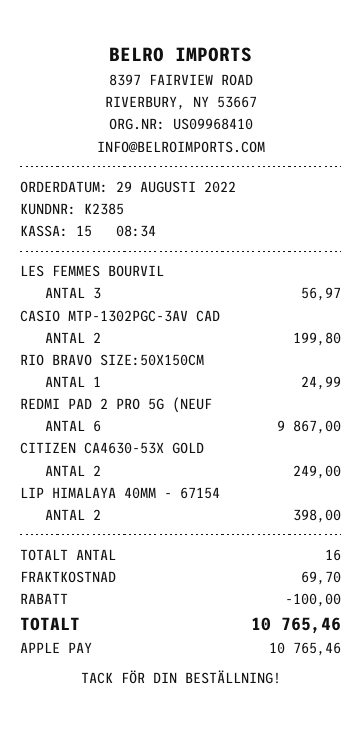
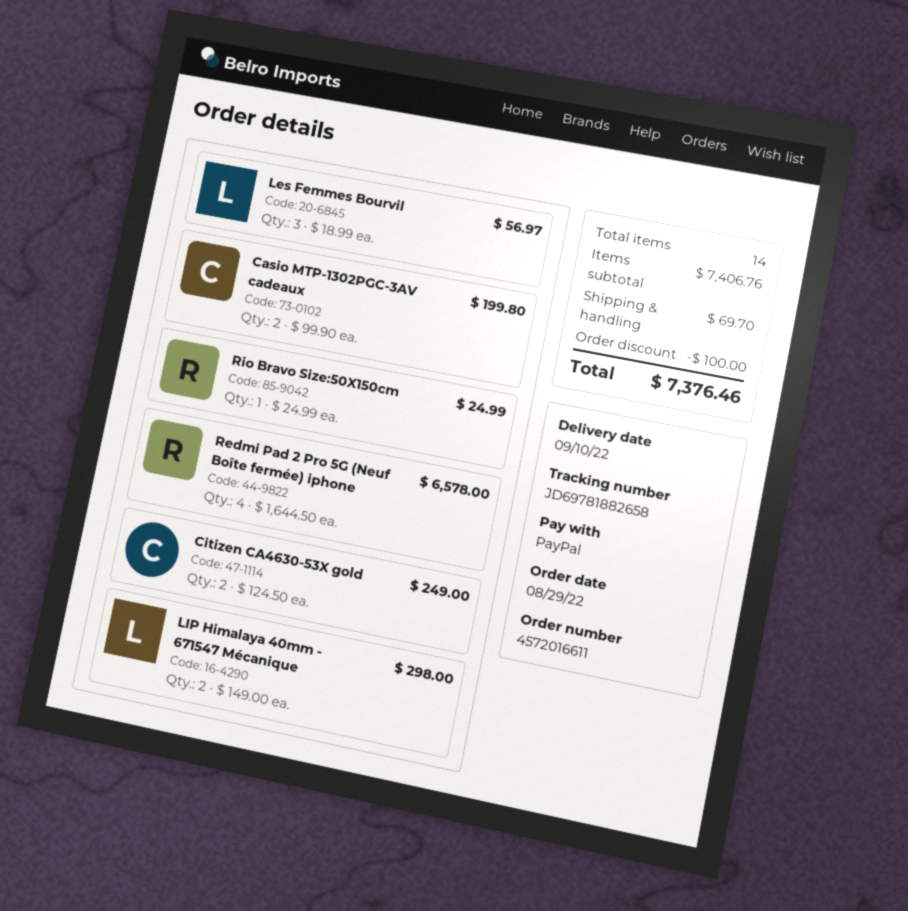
payment method: Apple Pay -> PayPal
REDMI PAD 2 PRO 5G (NEUF: 6 for 9867.00 -> 4 for 6578.00
LIP HIMALAYA 40MM - 67154: 2 for 398.00 -> 2 for 298.00
total quantity: 16 -> 14
total: 10765.46 -> 7376.46

